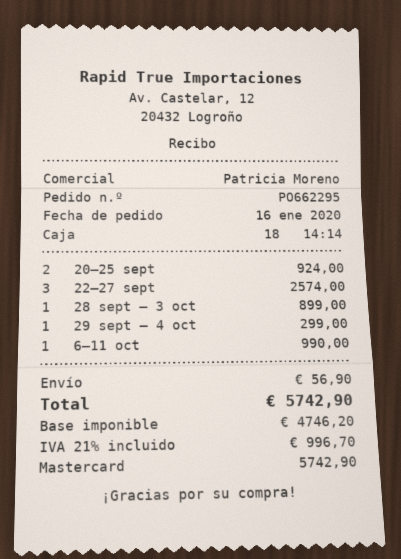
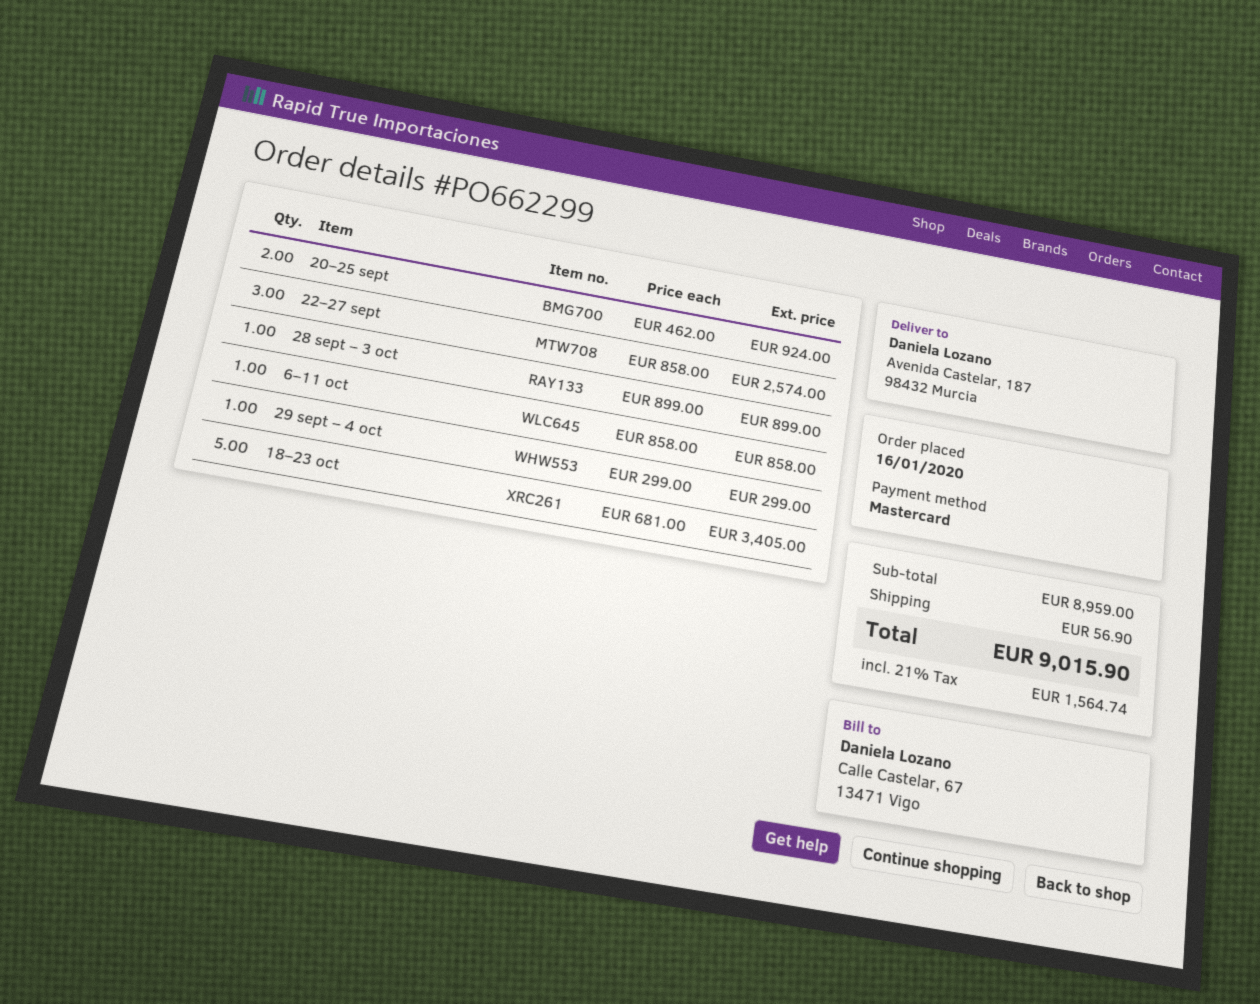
order number: PO662295 -> PO662299
6–11 oct: 1 for 990.00 -> 1 for 858.00
18–23 oct: none -> 5 for 3405.00
tax: 21% = 996.70 -> 21% = 1564.74
total: 5742.90 -> 9015.90

